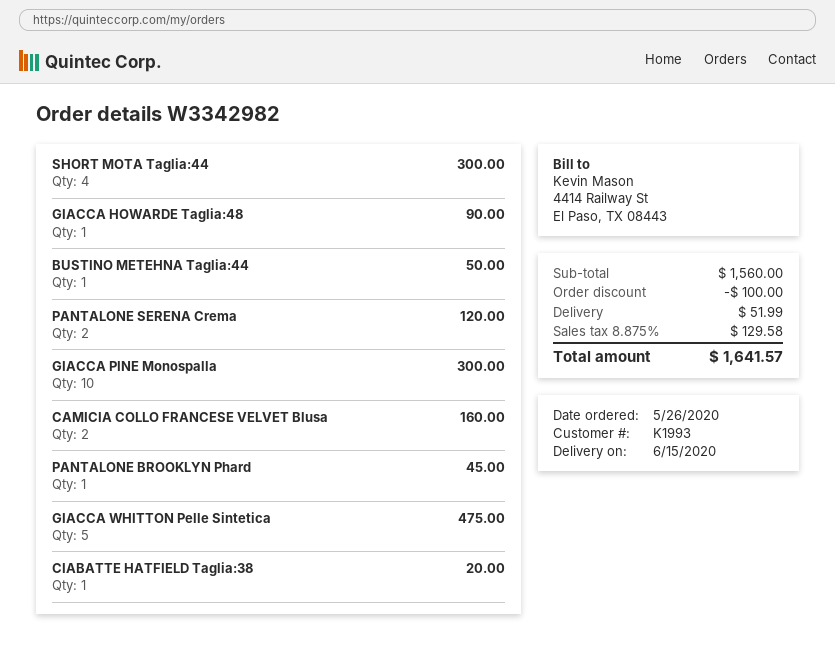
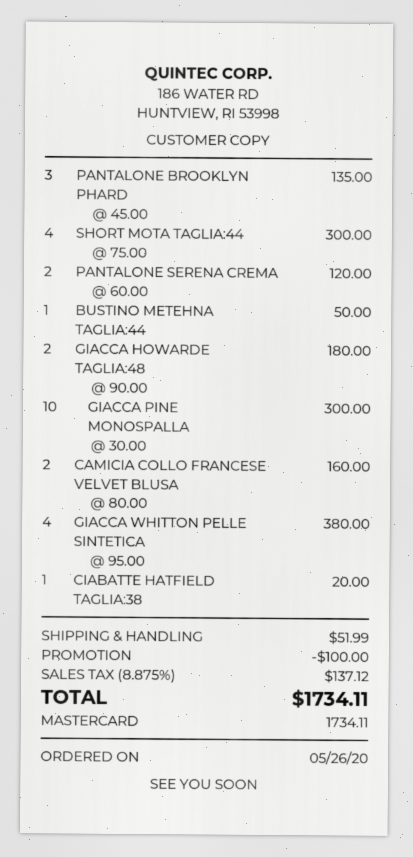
GIACCA HOWARDE Taglia:48: 1 for 90.00 -> 2 for 180.00
PANTALONE BROOKLYN Phard: 1 for 45.00 -> 3 for 135.00
GIACCA WHITTON Pelle Sintetica: 5 for 475.00 -> 4 for 380.00
tax: 8.875% = 129.58 -> 8.875% = 137.12
total: 1641.57 -> 1734.11

